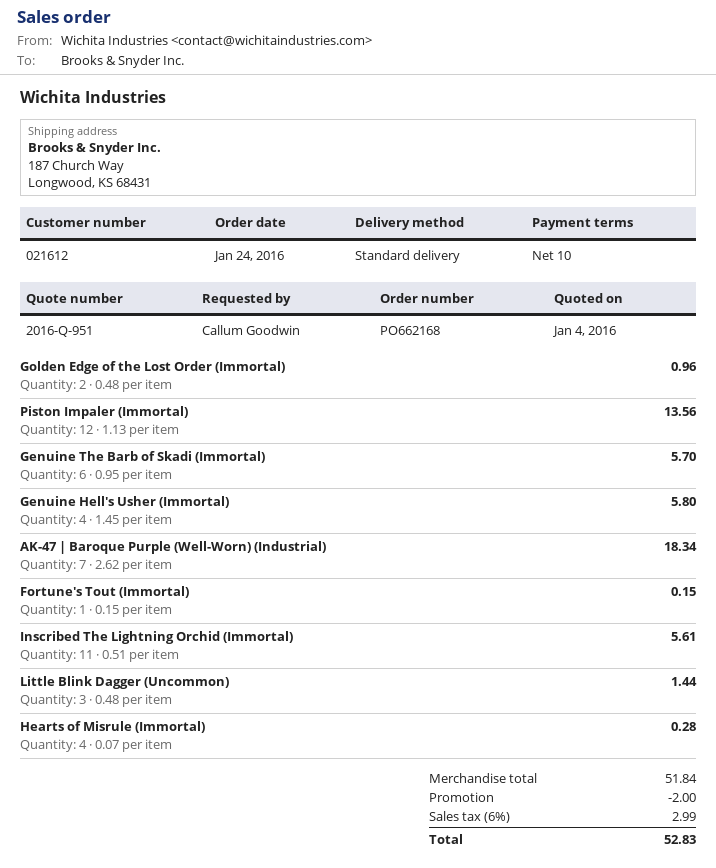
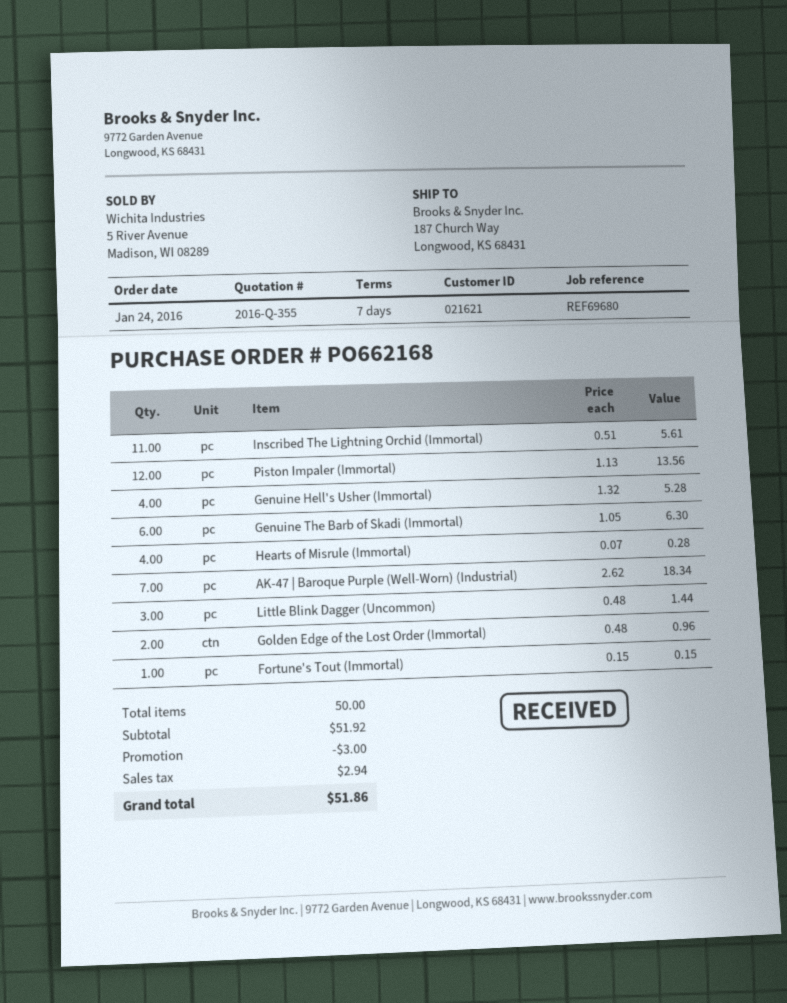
quote number: 2016-Q-951 -> 2016-Q-355
payment terms: 10 days -> 7 days
customer number: 021612 -> 021621
Genuine The Barb of Skadi (Immortal): 6 x 0.95 = 5.70 -> 6 x 1.05 = 6.30
Genuine Hell's Usher (Immortal): 4 x 1.45 = 5.80 -> 4 x 1.32 = 5.28
subtotal: 51.84 -> 51.92
discount: 2.00 -> 3.00
tax: 2.99 -> 2.94
total: 52.83 -> 51.86

